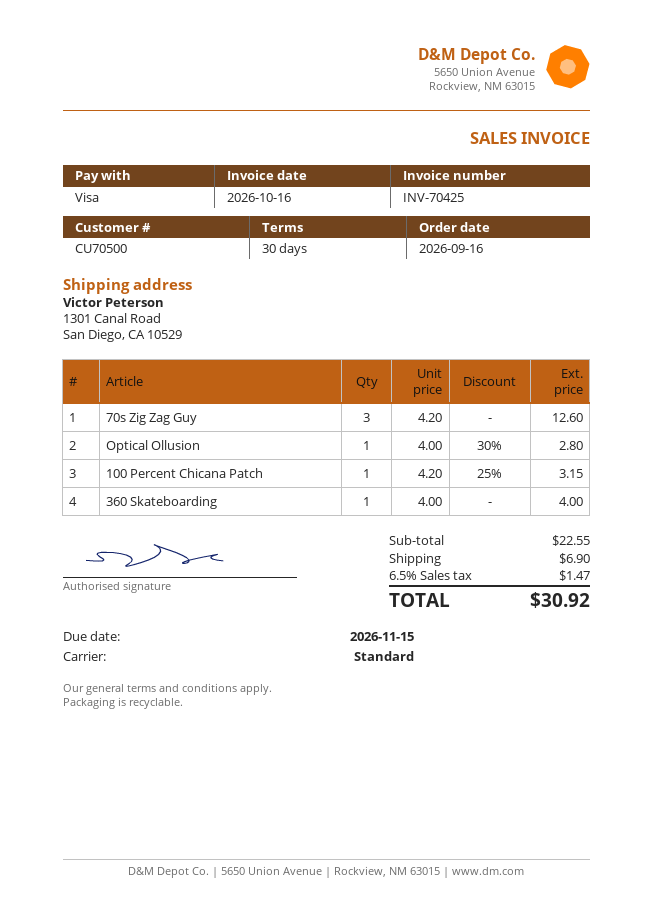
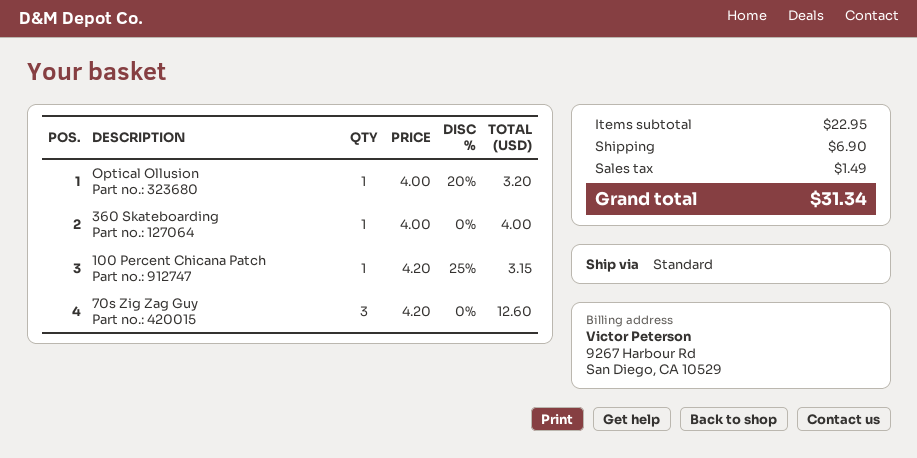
Optical Ollusion: 1 x 4.00 - 30% = 2.80 -> 1 x 4.00 - 20% = 3.20
subtotal: 22.55 -> 22.95
tax: 1.47 -> 1.49
total: 30.92 -> 31.34

